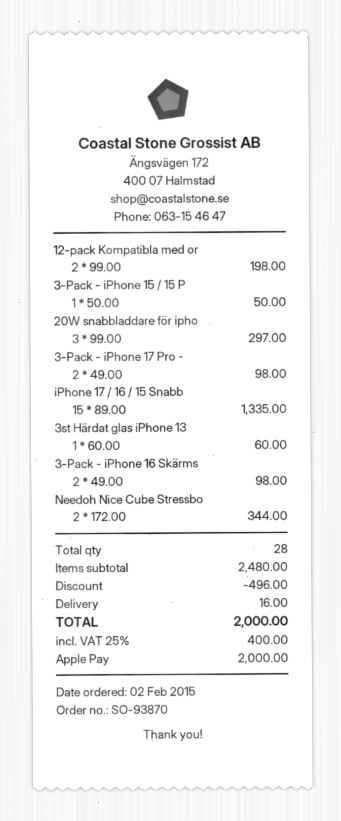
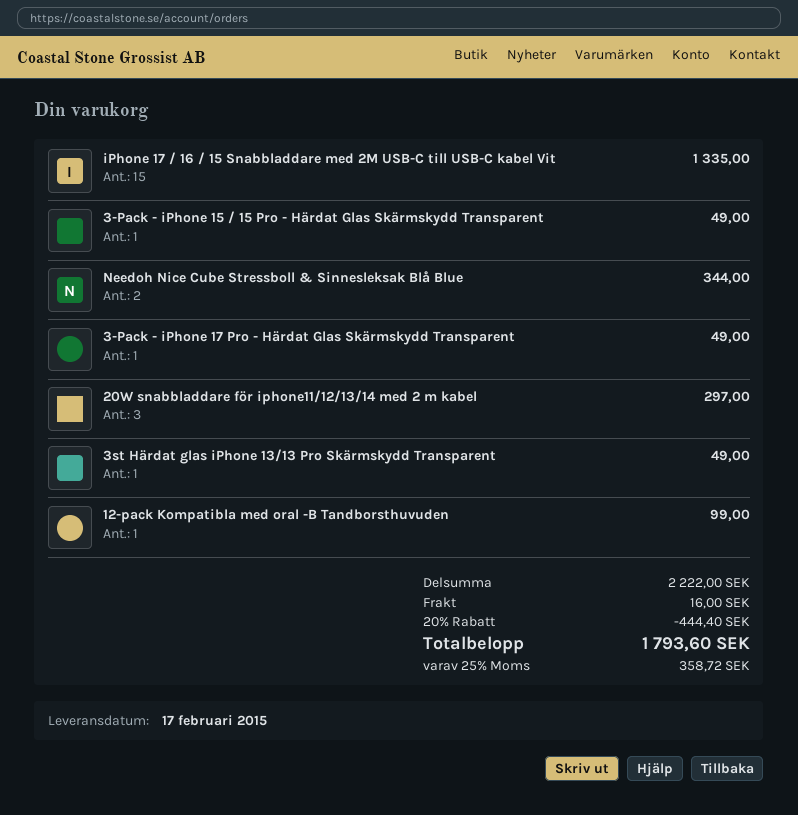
12-pack Kompatibla med or: 2 for 198.00 -> 1 for 99.00
3-Pack - iPhone 15 / 15 P: 1 for 50.00 -> 1 for 49.00
3-Pack - iPhone 17 Pro -: 2 for 98.00 -> 1 for 49.00
3st Härdat glas iPhone 13: 1 for 60.00 -> 1 for 49.00
3-Pack - iPhone 16 Skärms: 2 for 98.00 -> none
subtotal: 2480.00 -> 2222.00
discount: 496.00 -> 444.40
tax: 25% = 400.00 -> 25% = 358.72
total: 2000.00 -> 1793.60

